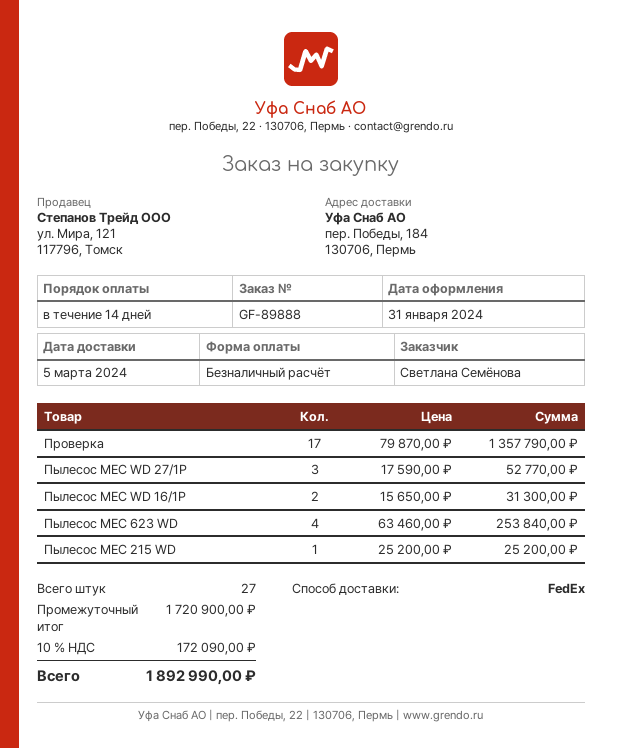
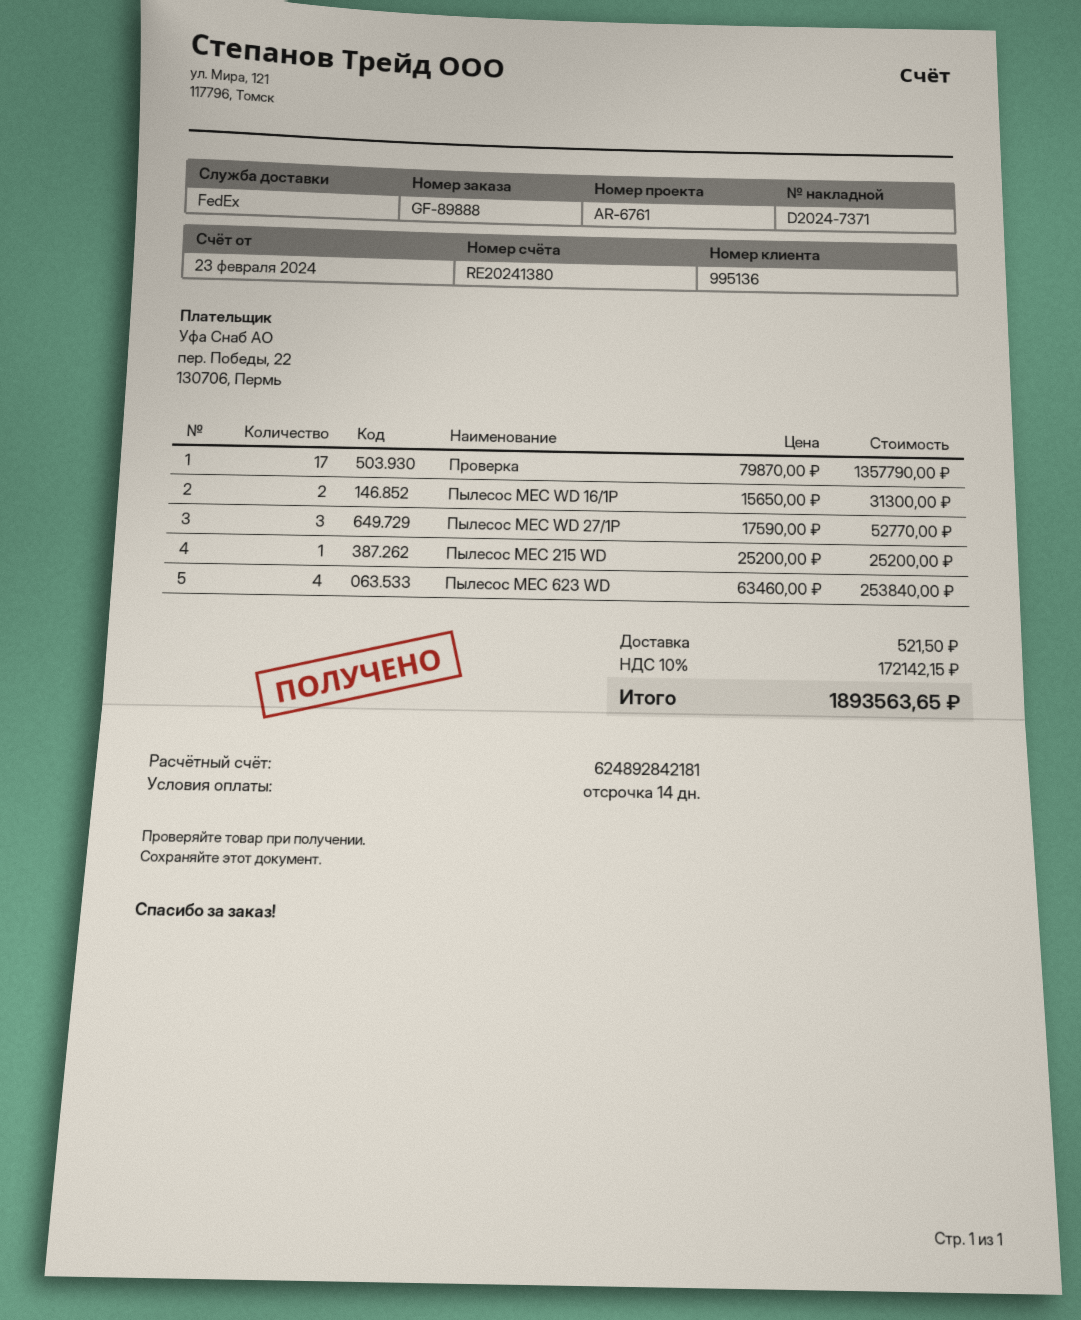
shipping: none -> 521.50
tax: 10% = 172090.00 -> 10% = 172142.15
total: 1892990.00 -> 1893563.65

